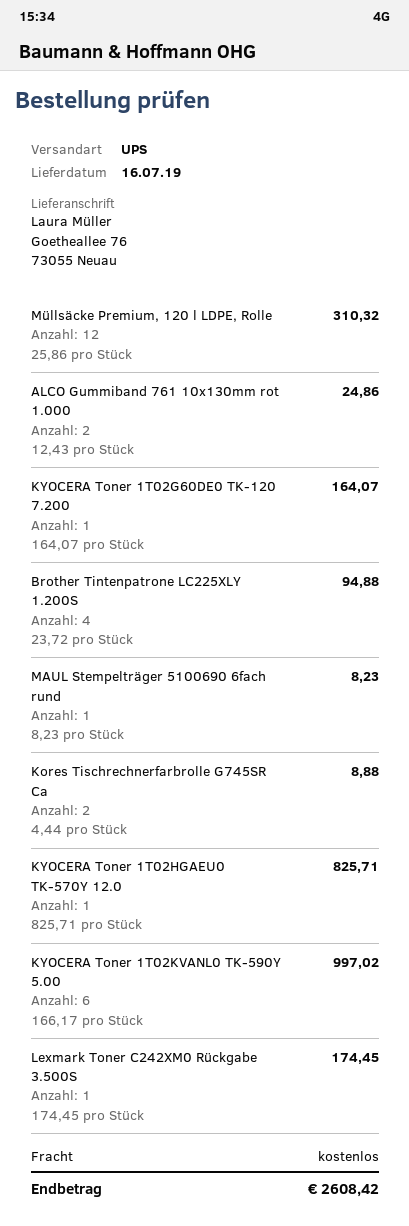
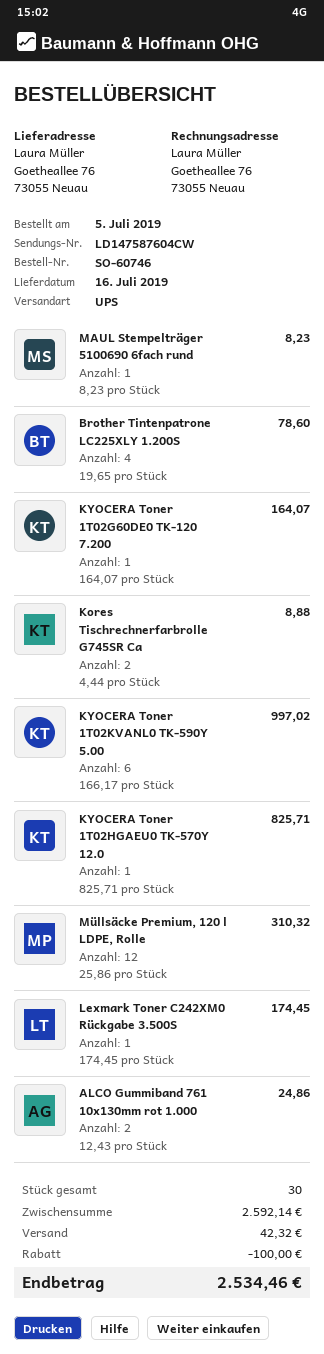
Brother Tintenpatrone LC225XLY 1.200S: 4 x 23.72 = 94.88 -> 4 x 19.65 = 78.60
discount: none -> 100.00
shipping: 0.00 -> 42.32
total: 2608.42 -> 2534.46

